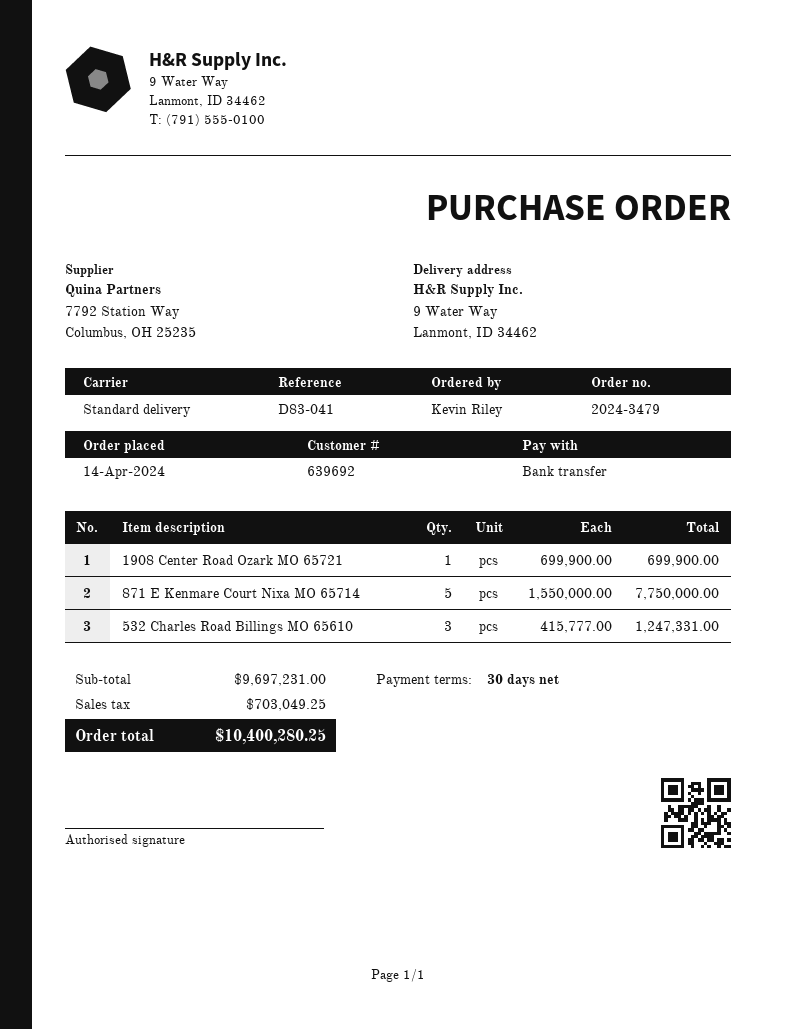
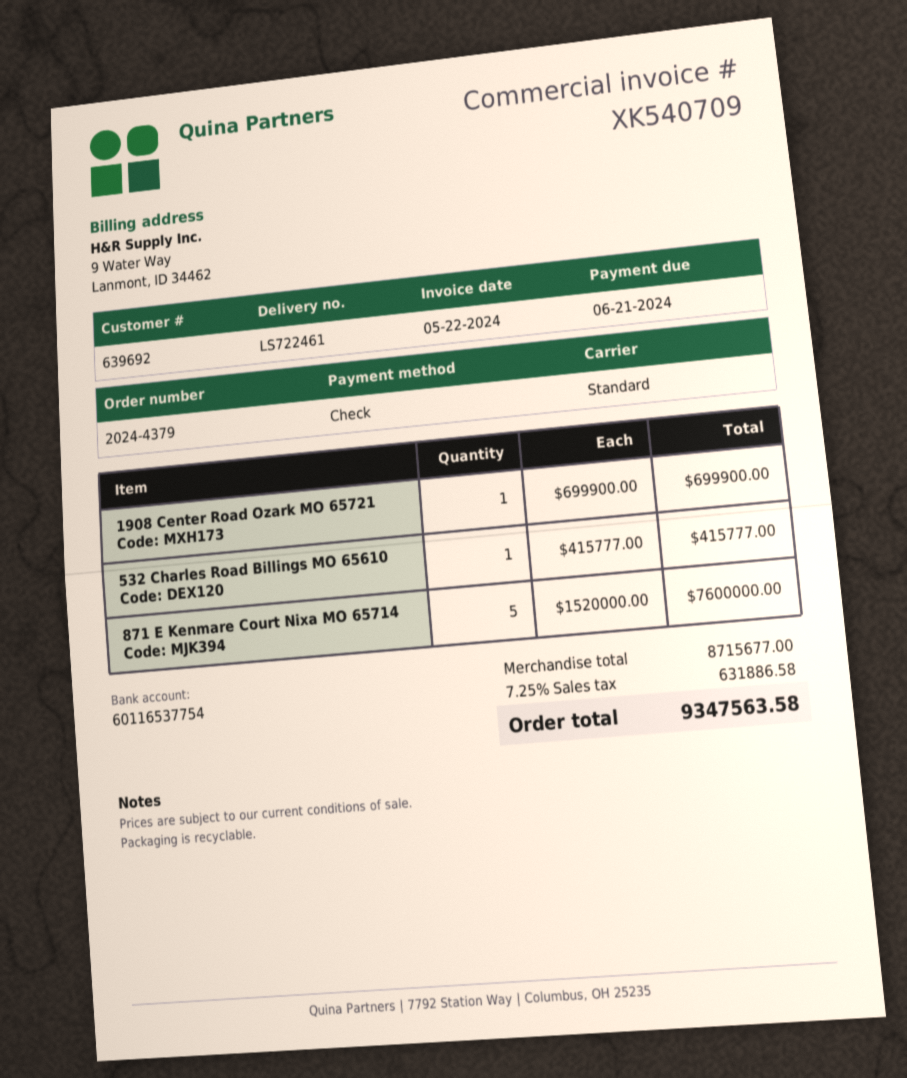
order number: 2024-3479 -> 2024-4379
payment method: bank transfer -> cheque
871 E Kenmare Court Nixa MO 65714: 5 x 1550000.00 = 7750000.00 -> 5 x 1520000.00 = 7600000.00
532 Charles Road Billings MO 65610: 3 x 415777.00 = 1247331.00 -> 1 x 415777.00 = 415777.00
subtotal: 9697231.00 -> 8715677.00
tax: 703049.25 -> 631886.58
total: 10400280.25 -> 9347563.58

